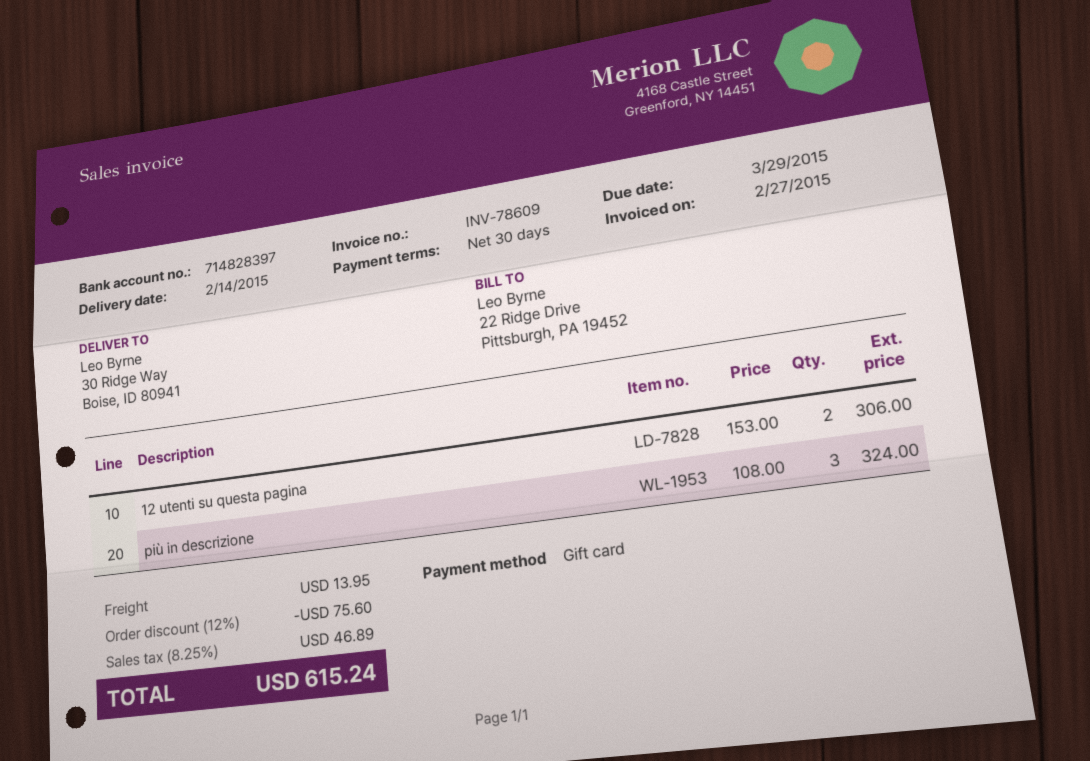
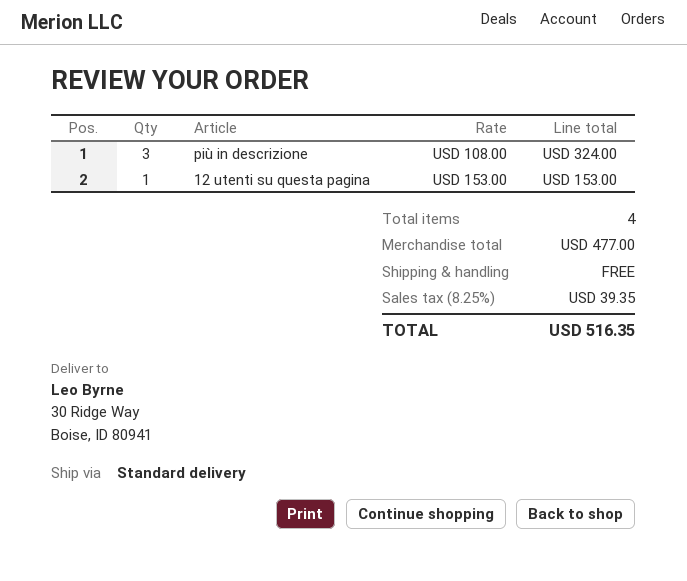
12 utenti su questa pagina: 2 x 153.00 = 306.00 -> 1 x 153.00 = 153.00
discount: 12% = 75.60 -> none
shipping: 13.95 -> 0.00
tax: 8.25% = 46.89 -> 8.25% = 39.35
total: 615.24 -> 516.35

